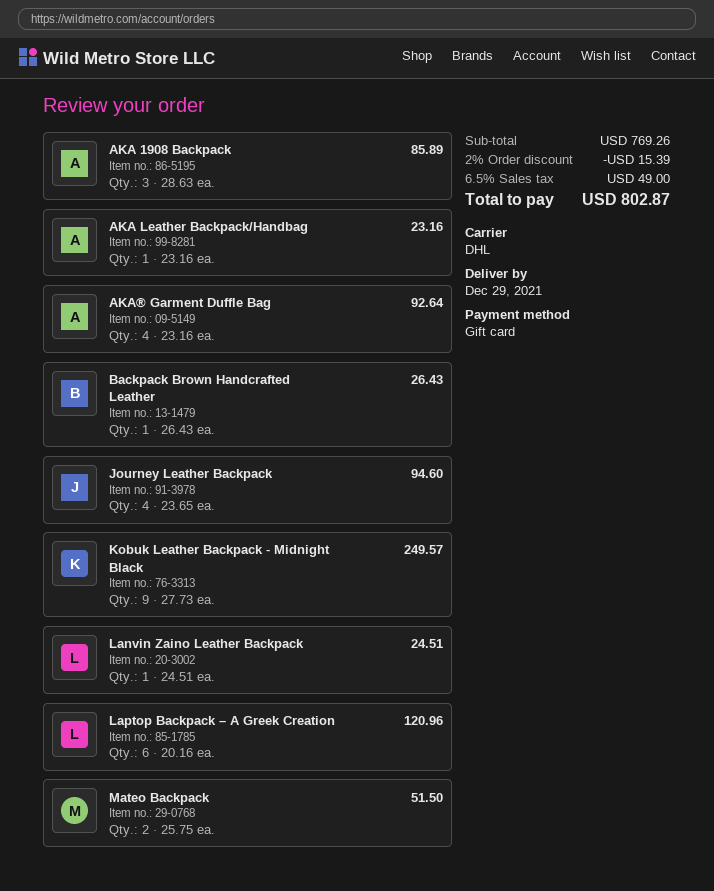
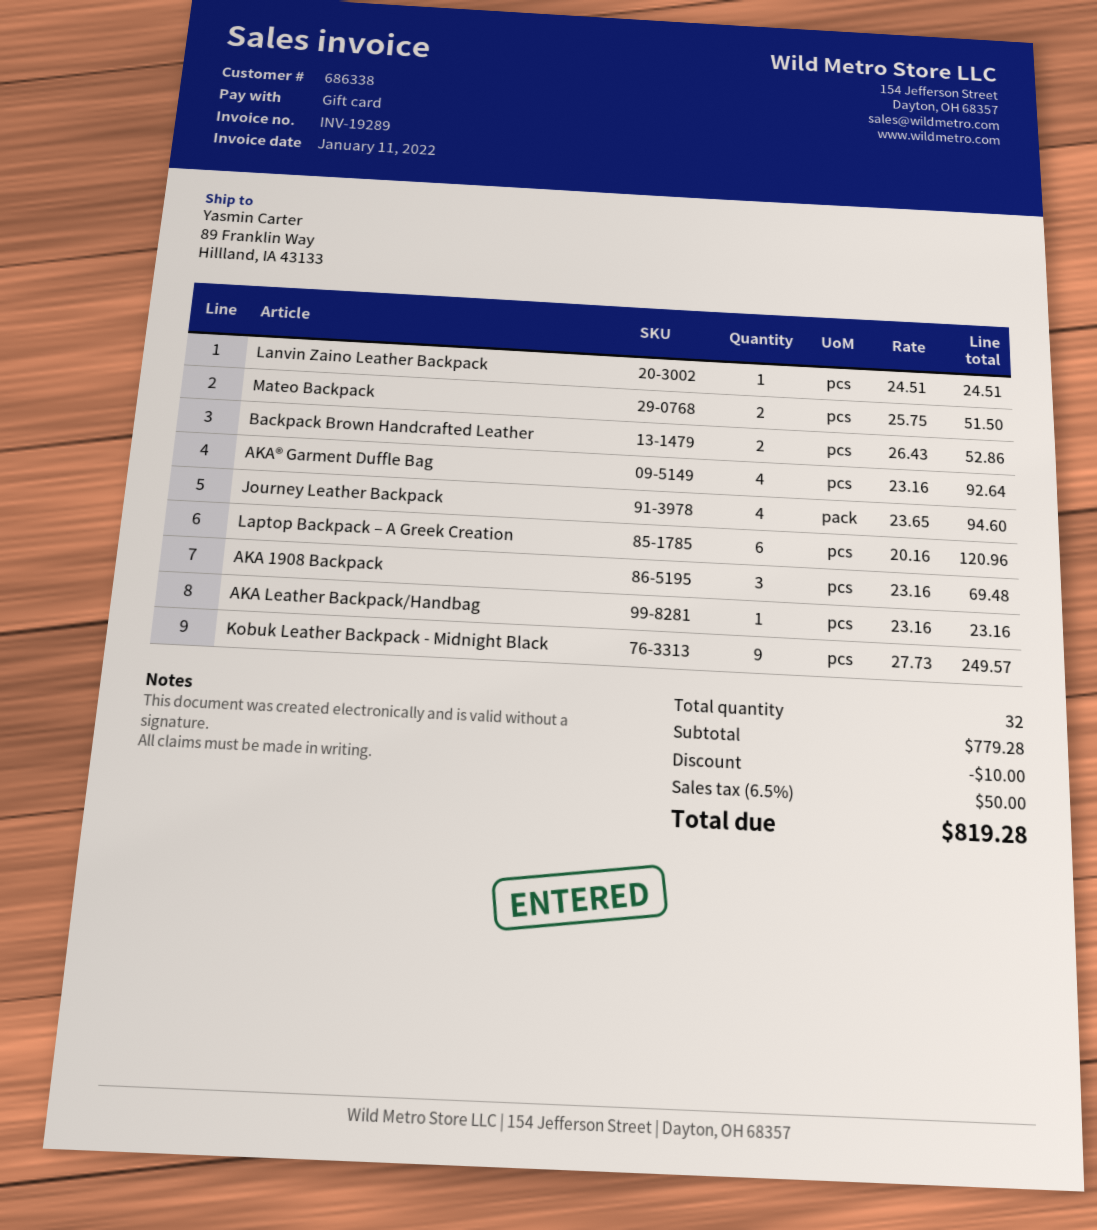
AKA 1908 Backpack: 3 x 28.63 = 85.89 -> 3 x 23.16 = 69.48
Backpack Brown Handcrafted Leather: 1 x 26.43 = 26.43 -> 2 x 26.43 = 52.86
subtotal: 769.26 -> 779.28
discount: 15.39 -> 10.00
tax: 6.5% = 49.00 -> 6.5% = 50.00
total: 802.87 -> 819.28

